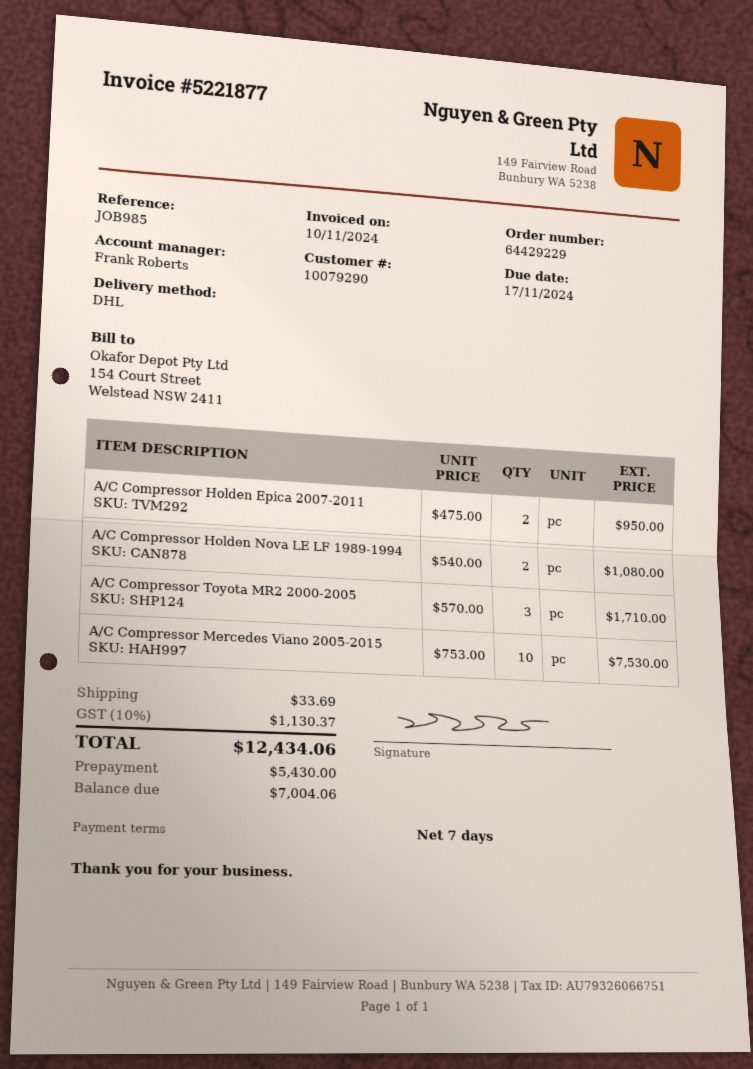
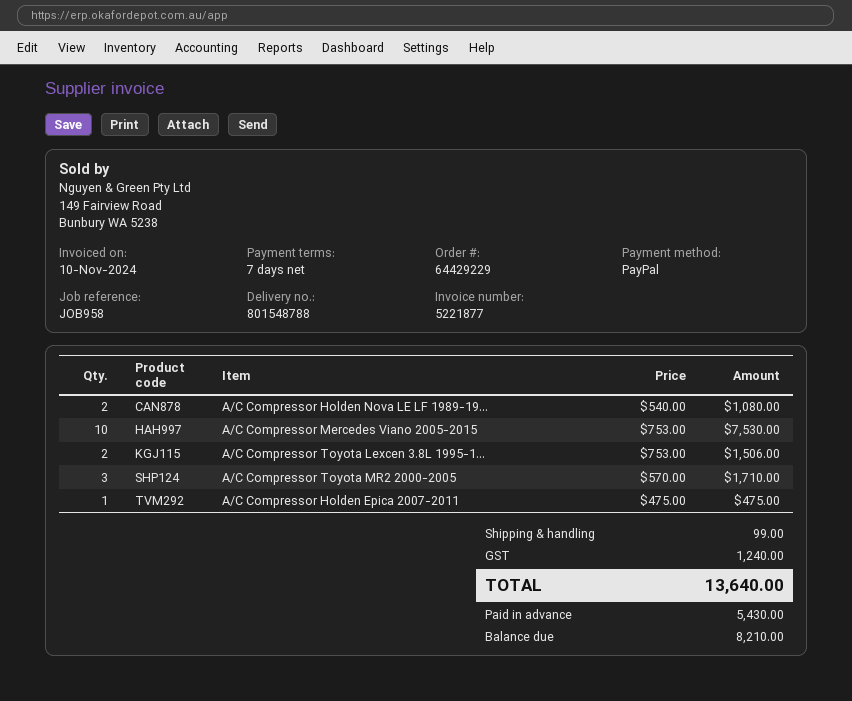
reference: JOB985 -> JOB958
A/C Compressor Holden Epica 2007-2011: 2 x 475.00 = 950.00 -> 1 x 475.00 = 475.00
A/C Compressor Toyota Lexcen 3.8L 1995-1...: none -> 2 x 753.00 = 1506.00
shipping: 33.69 -> 99.00
tax: 1130.37 -> 1240.00
total: 12434.06 -> 13640.00
balance: 7004.06 -> 8210.00

